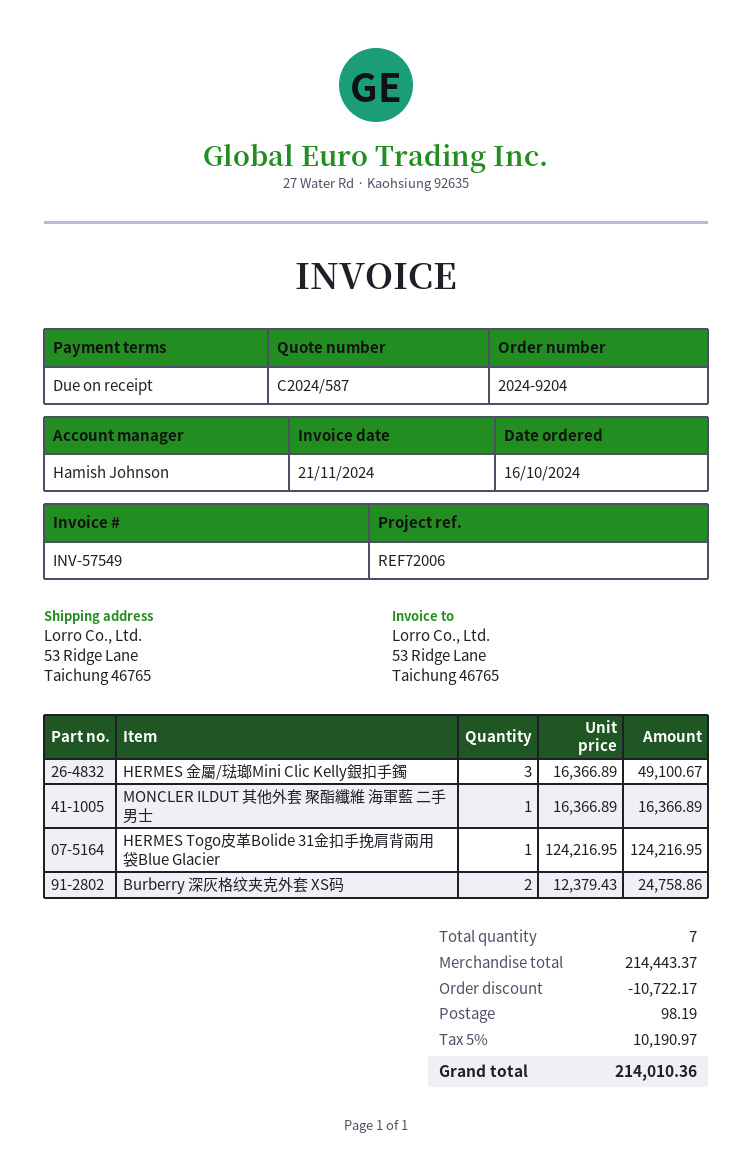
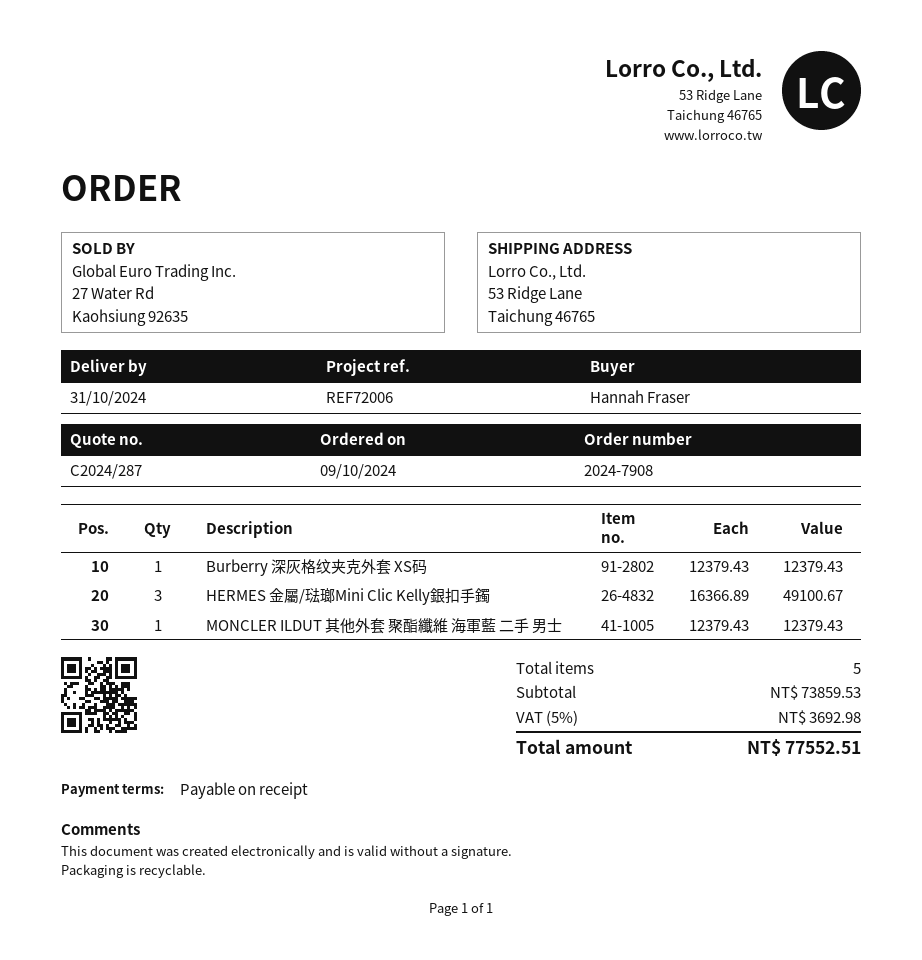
quote number: C2024/587 -> C2024/287
order number: 2024-9204 -> 2024-7908
order date: 2024-10-16 -> 2024-10-09
MONCLER ILDUT 其他外套 聚酯纖維 海軍藍 二手 男士: 1 x 16366.89 = 16366.89 -> 1 x 12379.43 = 12379.43
HERMES Togo皮革Bolide 31金扣手挽肩背兩用袋Blue Glacier: 1 x 124216.95 = 124216.95 -> none
Burberry 深灰格纹夹克外套 XS码: 2 x 12379.43 = 24758.86 -> 1 x 12379.43 = 12379.43
total quantity: 7 -> 5
subtotal: 214443.37 -> 73859.53
discount: 10722.17 -> none
shipping: 98.19 -> none
tax: 5% = 10190.97 -> 5% = 3692.98
total: 214010.36 -> 77552.51

